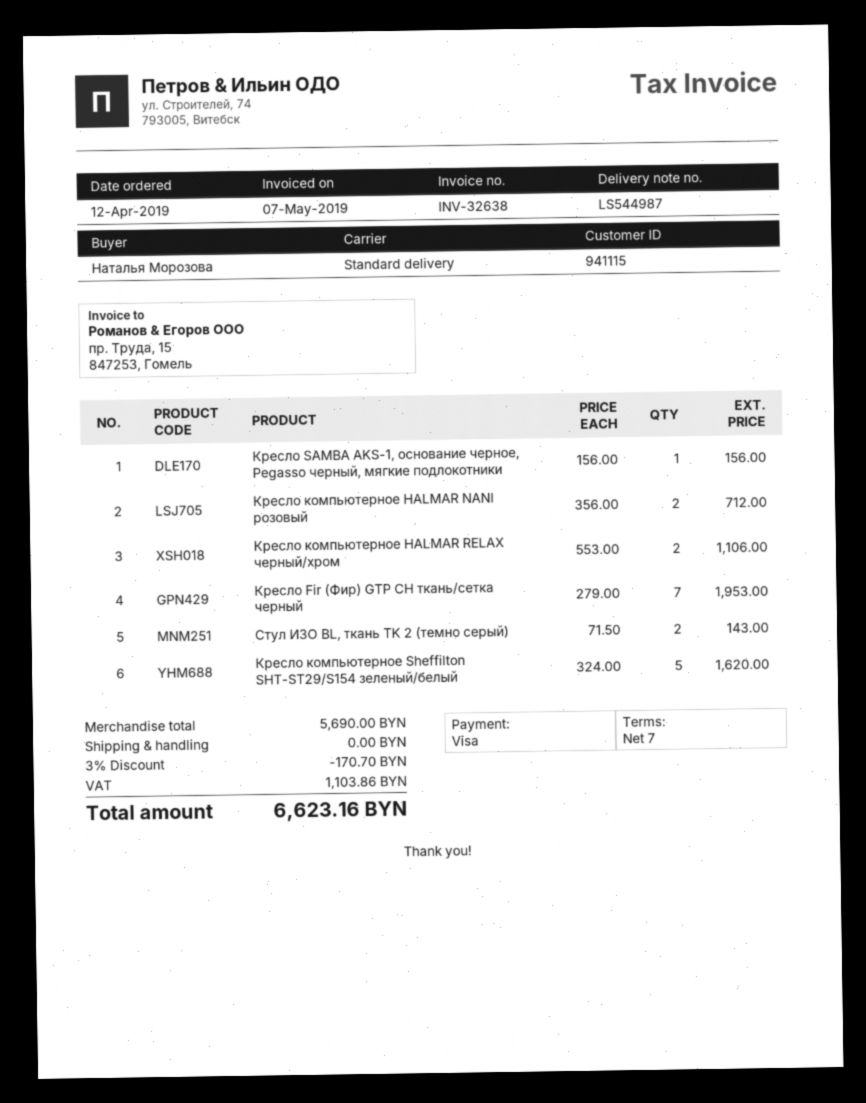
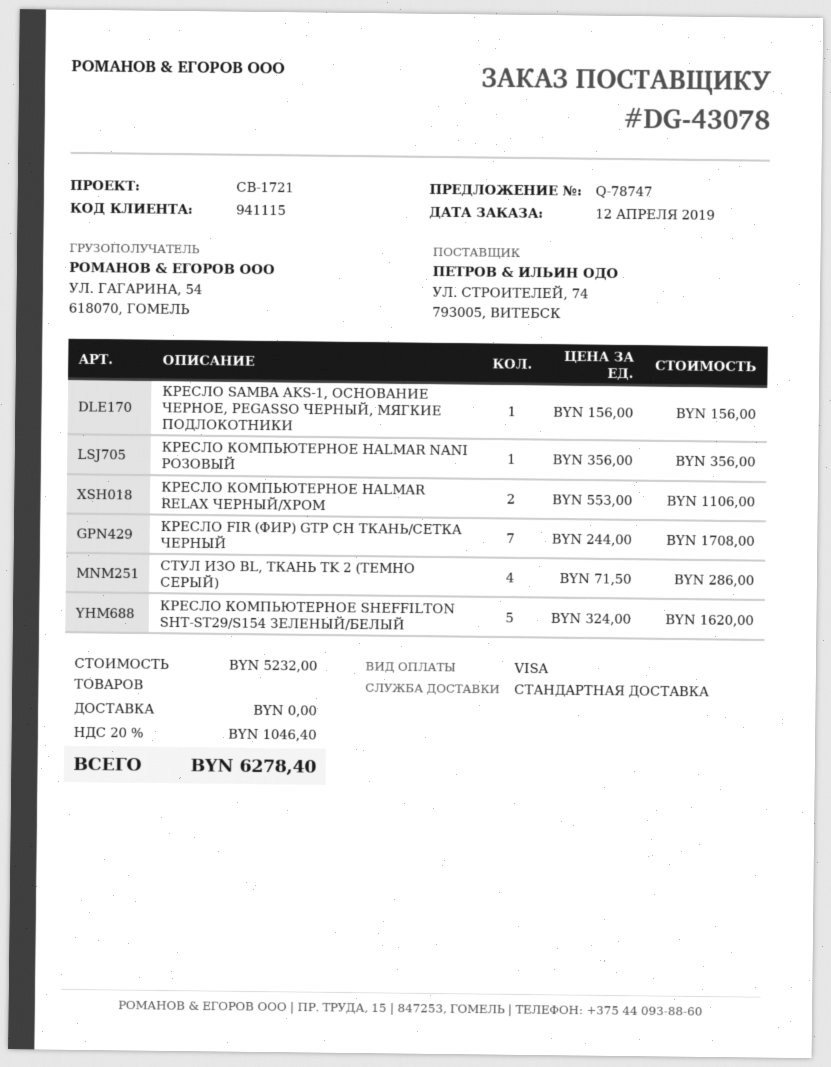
Кресло компьютерное HALMAR NANI розовый: 2 x 356.00 = 712.00 -> 1 x 356.00 = 356.00
Креслo Fir (Фир) GTP CH ткань/сетка черный: 7 x 279.00 = 1953.00 -> 7 x 244.00 = 1708.00
Стул ИЗО BL, ткань TK 2 (темно серый): 2 x 71.50 = 143.00 -> 4 x 71.50 = 286.00
subtotal: 5690.00 -> 5232.00
discount: 3% = 170.70 -> none
tax: 1103.86 -> 1046.40
total: 6623.16 -> 6278.40

